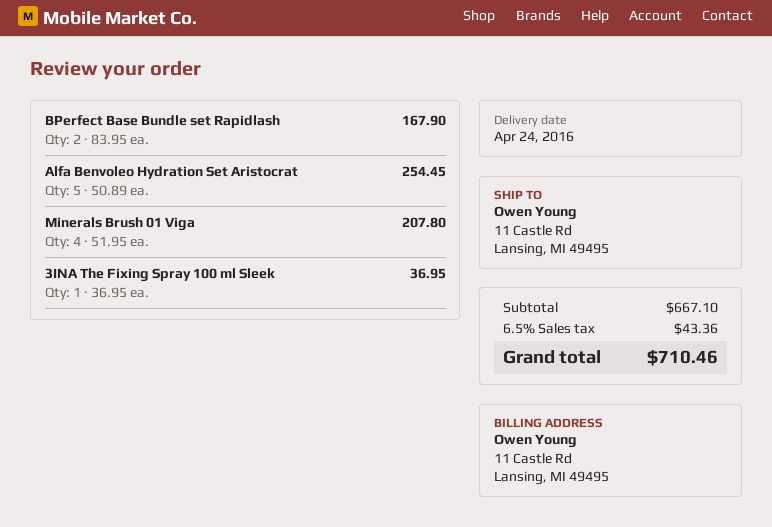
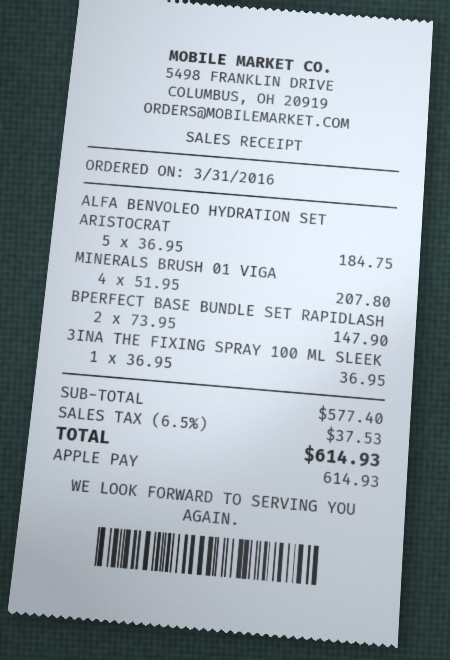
BPerfect Base Bundle set Rapidlash: 2 x 83.95 = 167.90 -> 2 x 73.95 = 147.90
Alfa Benvoleo Hydration Set Aristocrat: 5 x 50.89 = 254.45 -> 5 x 36.95 = 184.75
subtotal: 667.10 -> 577.40
tax: 6.5% = 43.36 -> 6.5% = 37.53
total: 710.46 -> 614.93

